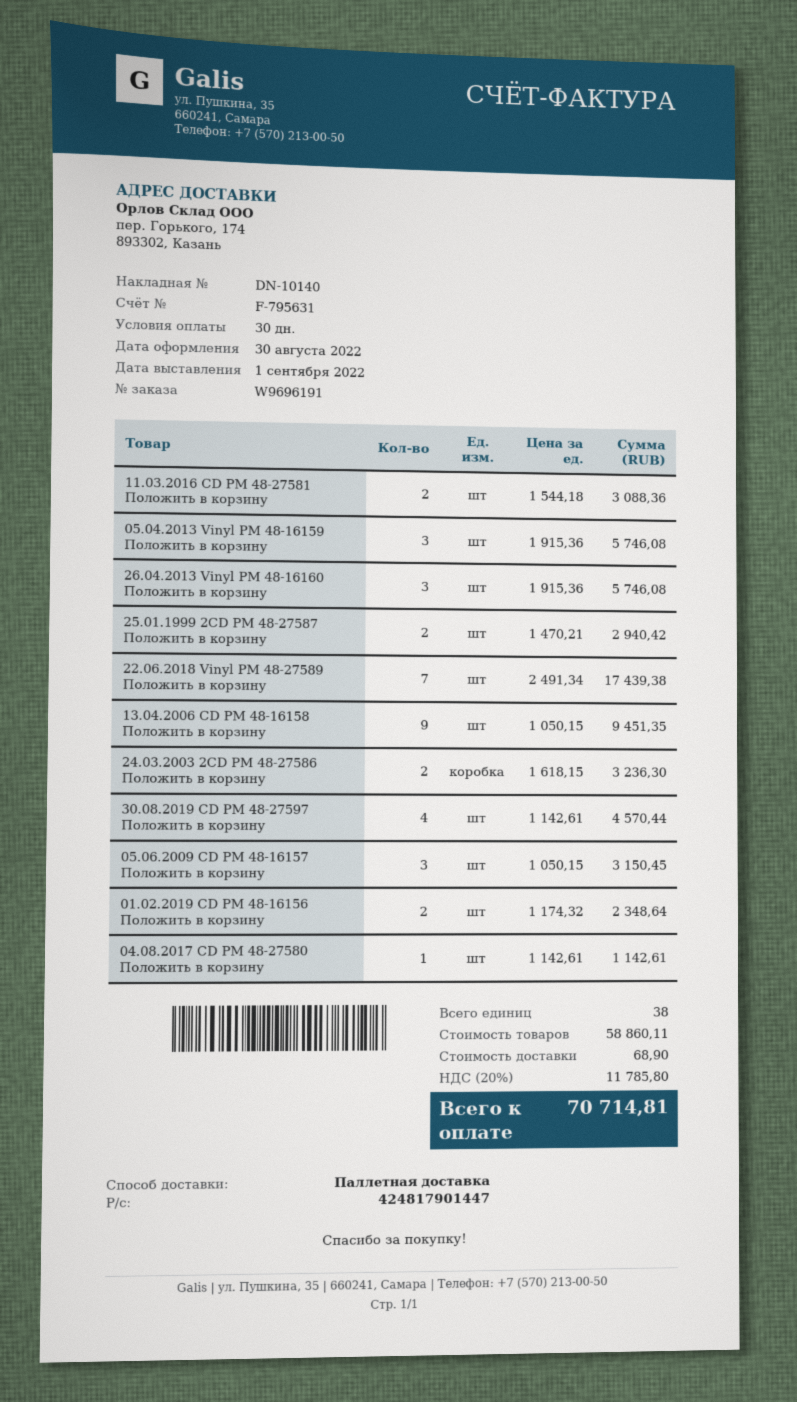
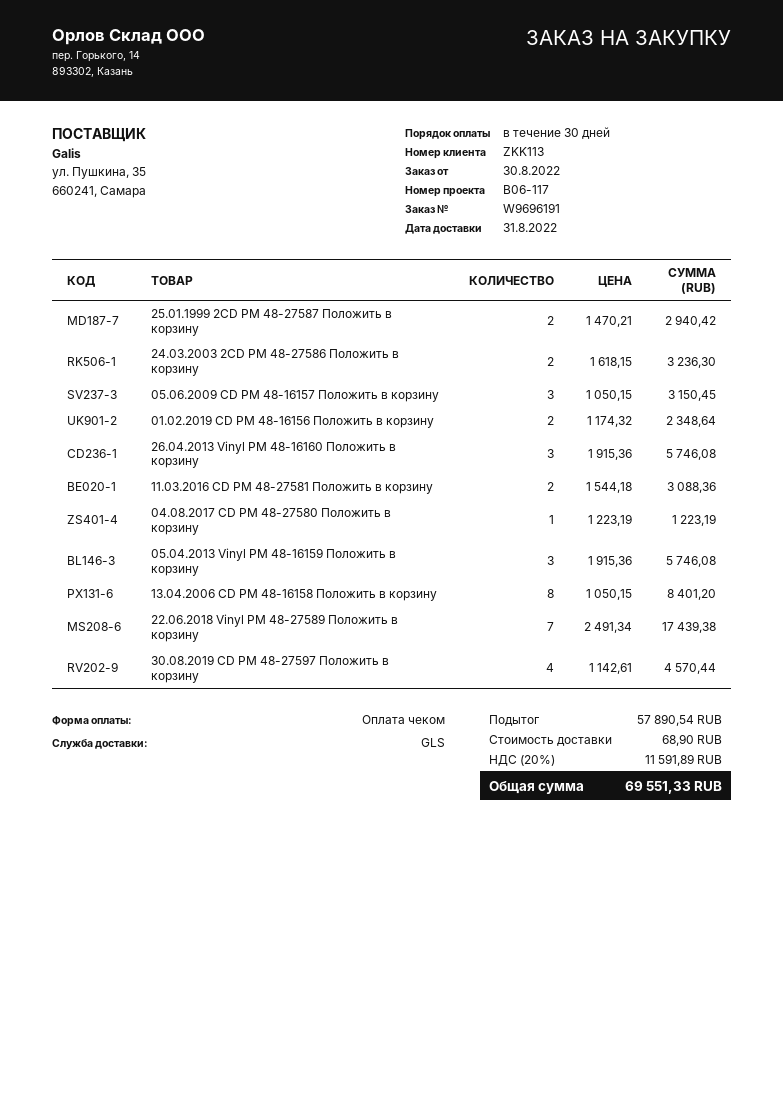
shipping method: pallet freight -> GLS
13.04.2006 CD PM 48-16158 Положить в корзину: 9 x 1050.15 = 9451.35 -> 8 x 1050.15 = 8401.20
04.08.2017 CD PM 48-27580 Положить в корзину: 1 x 1142.61 = 1142.61 -> 1 x 1223.19 = 1223.19
subtotal: 58860.11 -> 57890.54
tax: 20% = 11785.80 -> 20% = 11591.89
total: 70714.81 -> 69551.33

